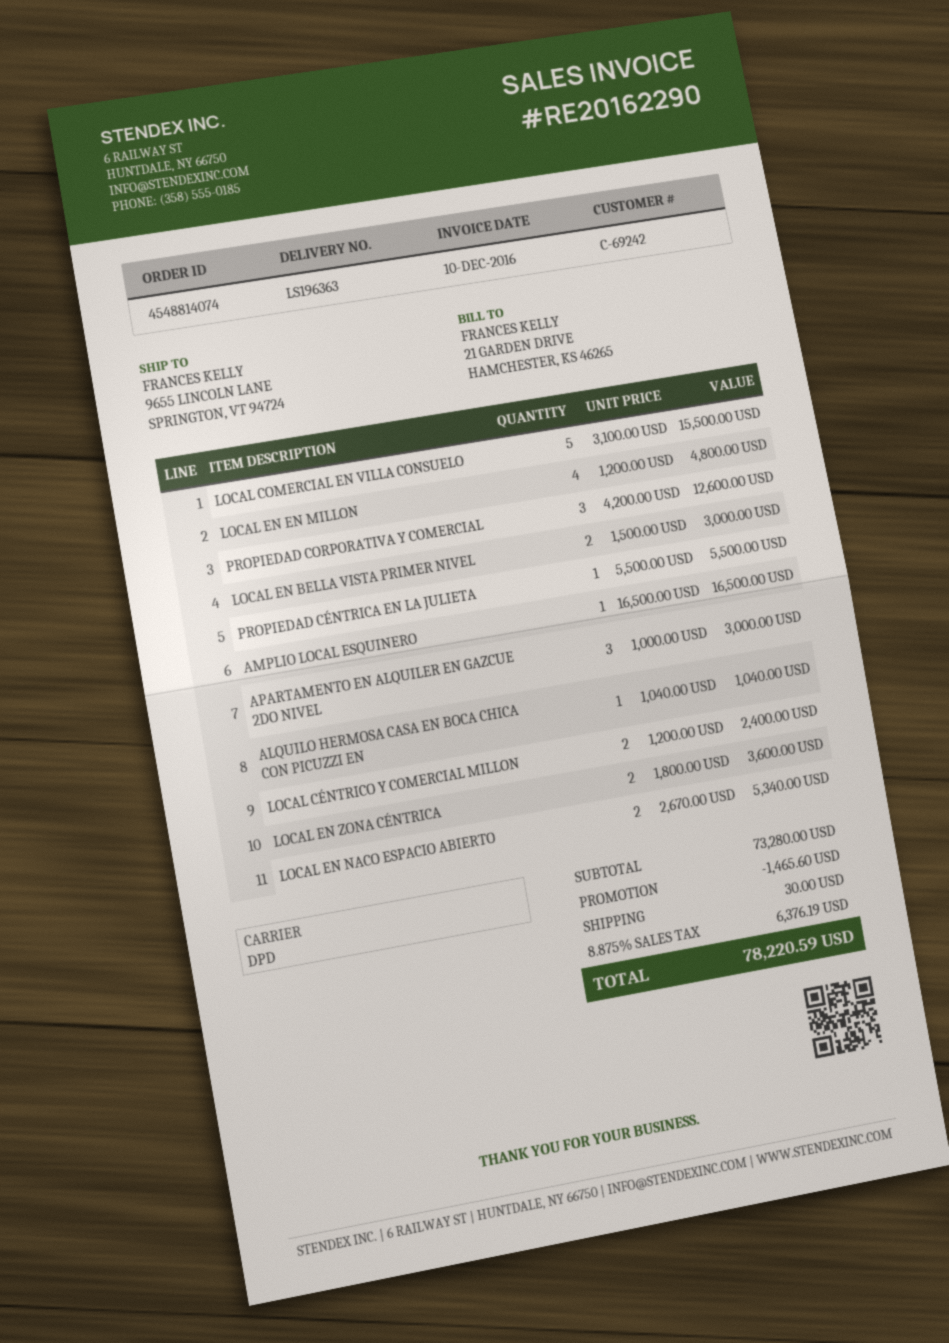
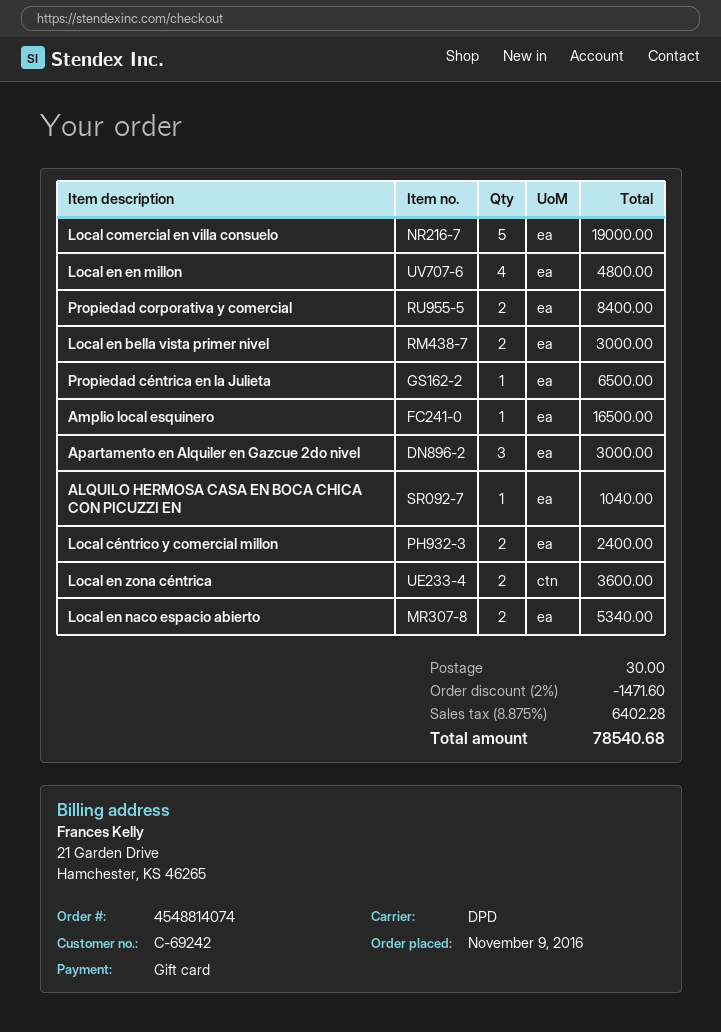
LOCAL COMERCIAL EN VILLA CONSUELO: 5 for 15500.00 -> 5 for 19000.00
PROPIEDAD CORPORATIVA Y COMERCIAL: 3 for 12600.00 -> 2 for 8400.00
PROPIEDAD CÉNTRICA EN LA JULIETA: 1 for 5500.00 -> 1 for 6500.00
discount: 1465.60 -> 1471.60
tax: 8.875% = 6376.19 -> 8.875% = 6402.28
total: 78220.59 -> 78540.68

